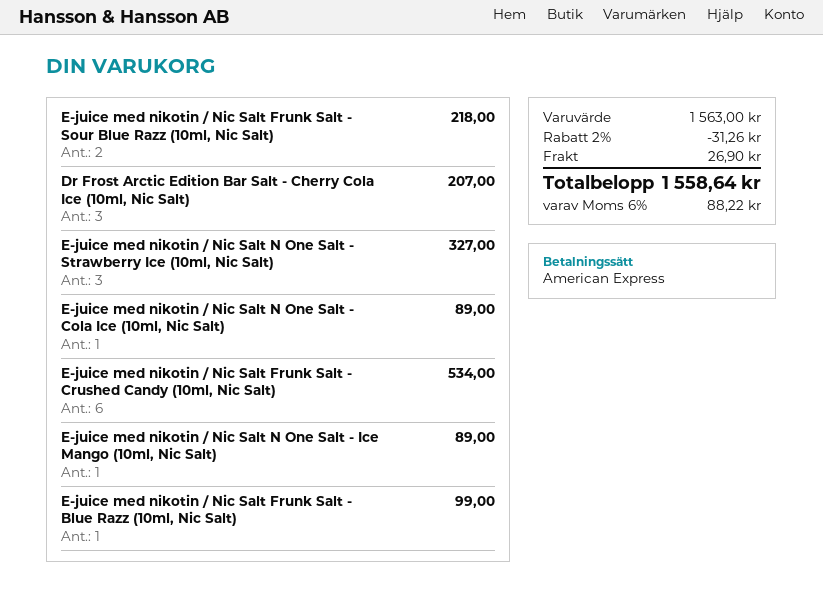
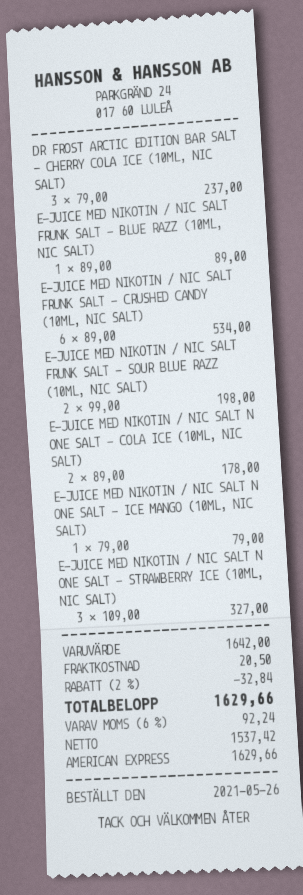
E-juice med nikotin / Nic Salt Frunk Salt - Sour Blue Razz (10ml, Nic Salt): 2 for 218.00 -> 2 for 198.00
Dr Frost Arctic Edition Bar Salt - Cherry Cola Ice (10ml, Nic Salt): 3 for 207.00 -> 3 for 237.00
E-juice med nikotin / Nic Salt N One Salt - Cola Ice (10ml, Nic Salt): 1 for 89.00 -> 2 for 178.00
E-juice med nikotin / Nic Salt N One Salt - Ice Mango (10ml, Nic Salt): 1 for 89.00 -> 1 for 79.00
E-juice med nikotin / Nic Salt Frunk Salt - Blue Razz (10ml, Nic Salt): 1 for 99.00 -> 1 for 89.00
subtotal: 1563.00 -> 1642.00
discount: 2% = 31.26 -> 2% = 32.84
shipping: 26.90 -> 20.50
tax: 6% = 88.22 -> 6% = 92.24
total: 1558.64 -> 1629.66

